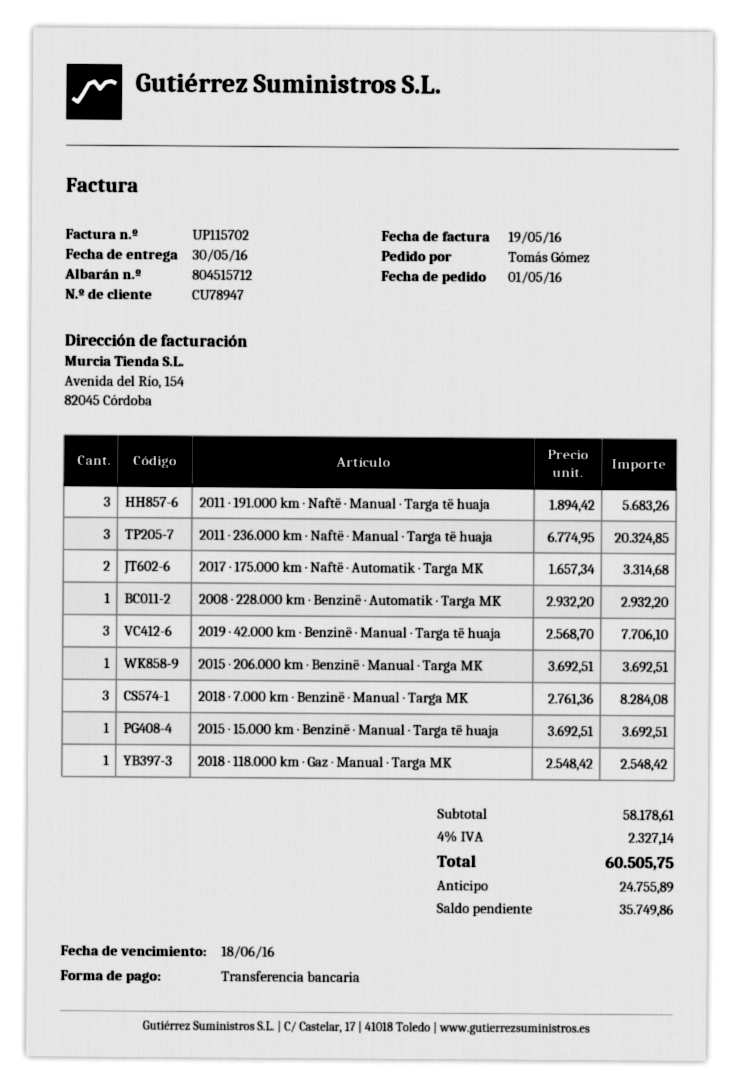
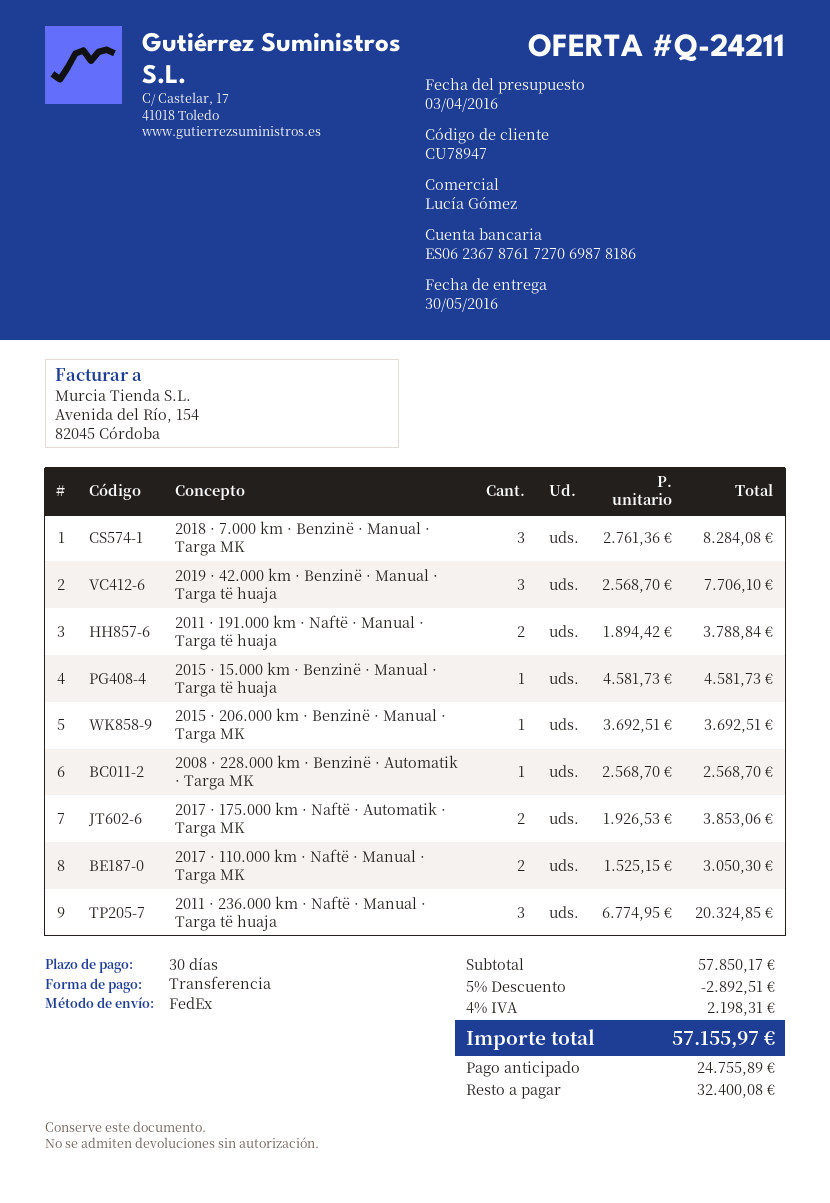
2011 · 191.000 km · Naftë · Manual · Targa të huaja: 3 x 1894.42 = 5683.26 -> 2 x 1894.42 = 3788.84
2017 · 175.000 km · Naftë · Automatik · Targa MK: 2 x 1657.34 = 3314.68 -> 2 x 1926.53 = 3853.06
2008 · 228.000 km · Benzinë · Automatik · Targa MK: 1 x 2932.20 = 2932.20 -> 1 x 2568.70 = 2568.70
2015 · 15.000 km · Benzinë · Manual · Targa të huaja: 1 x 3692.51 = 3692.51 -> 1 x 4581.73 = 4581.73
2018 · 118.000 km · Gaz · Manual · Targa MK: 1 x 2548.42 = 2548.42 -> none
2017 · 110.000 km · Naftë · Manual · Targa MK: none -> 2 x 1525.15 = 3050.30
subtotal: 58178.61 -> 57850.17
discount: none -> 5% = 2892.51
tax: 4% = 2327.14 -> 4% = 2198.31
total: 60505.75 -> 57155.97
balance: 35749.86 -> 32400.08

